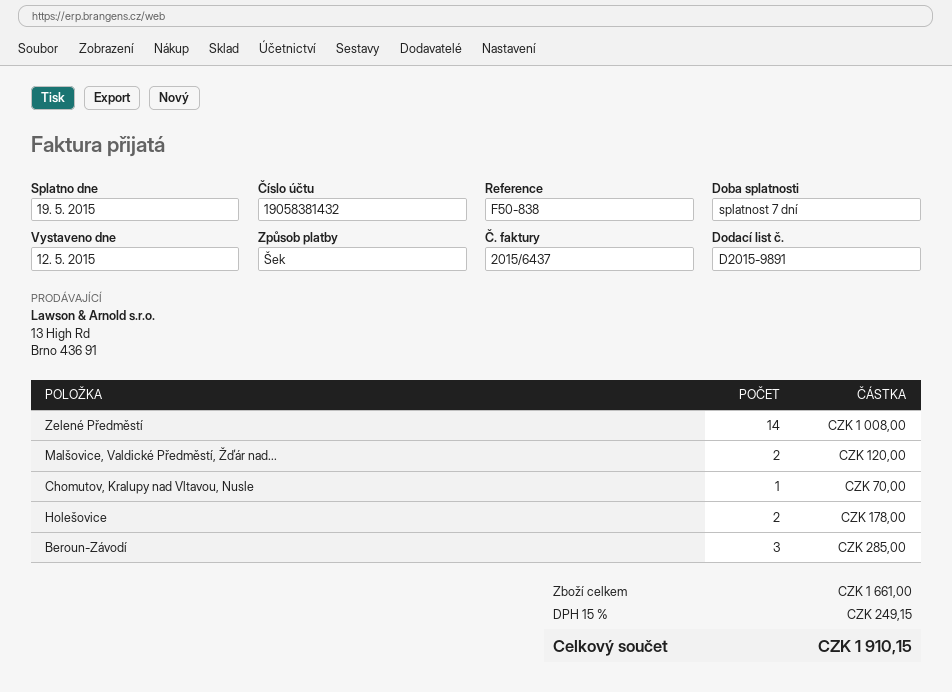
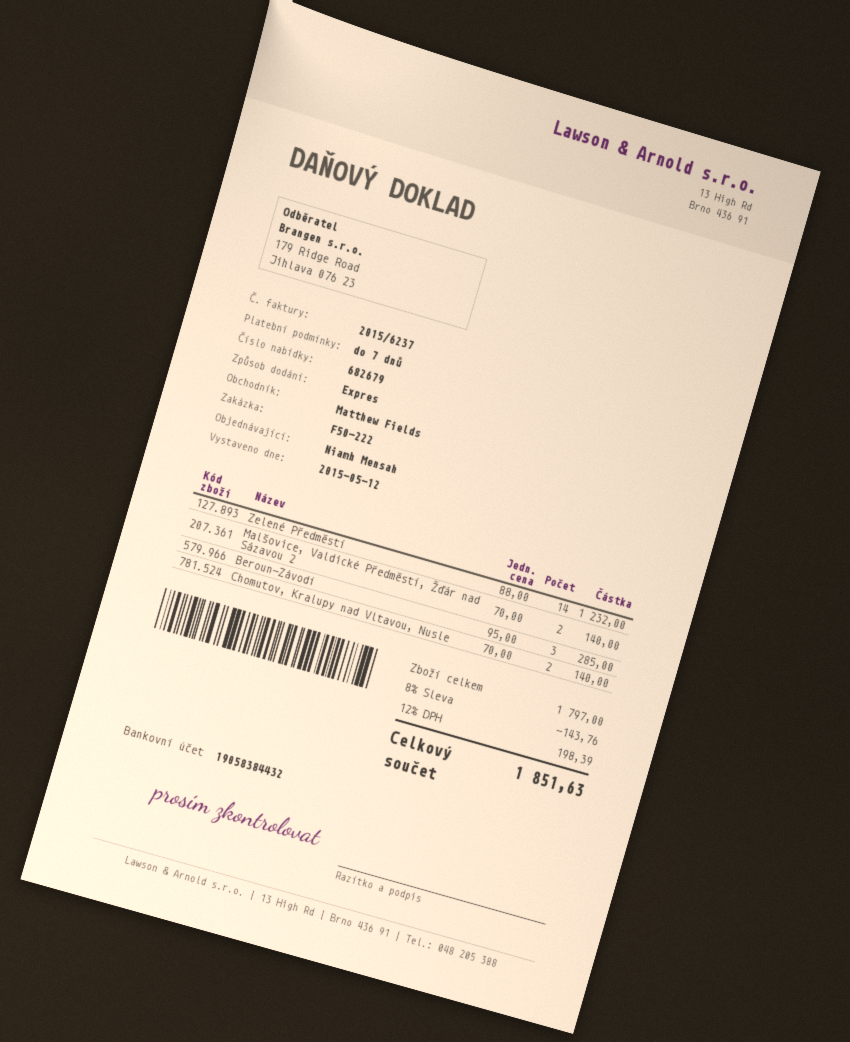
invoice number: 2015/6437 -> 2015/6237
reference: F50-838 -> F50-222
bank account: 19058381432 -> 19058384432
Zelené Předměstí: 14 for 1008.00 -> 14 for 1232.00
Malšovice, Valdické Předměstí, Žďár nad...: 2 for 120.00 -> 2 for 140.00
Chomutov, Kralupy nad Vltavou, Nusle: 1 for 70.00 -> 2 for 140.00
Holešovice: 2 for 178.00 -> none
subtotal: 1661.00 -> 1797.00
discount: none -> 8% = 143.76
tax: 15% = 249.15 -> 12% = 198.39
total: 1910.15 -> 1851.63

